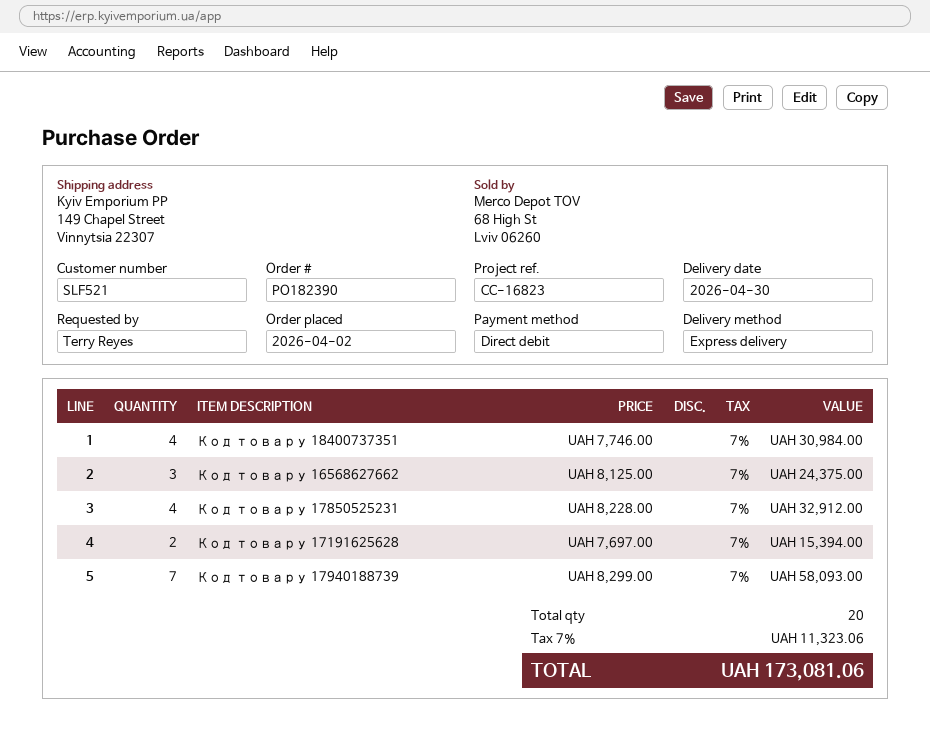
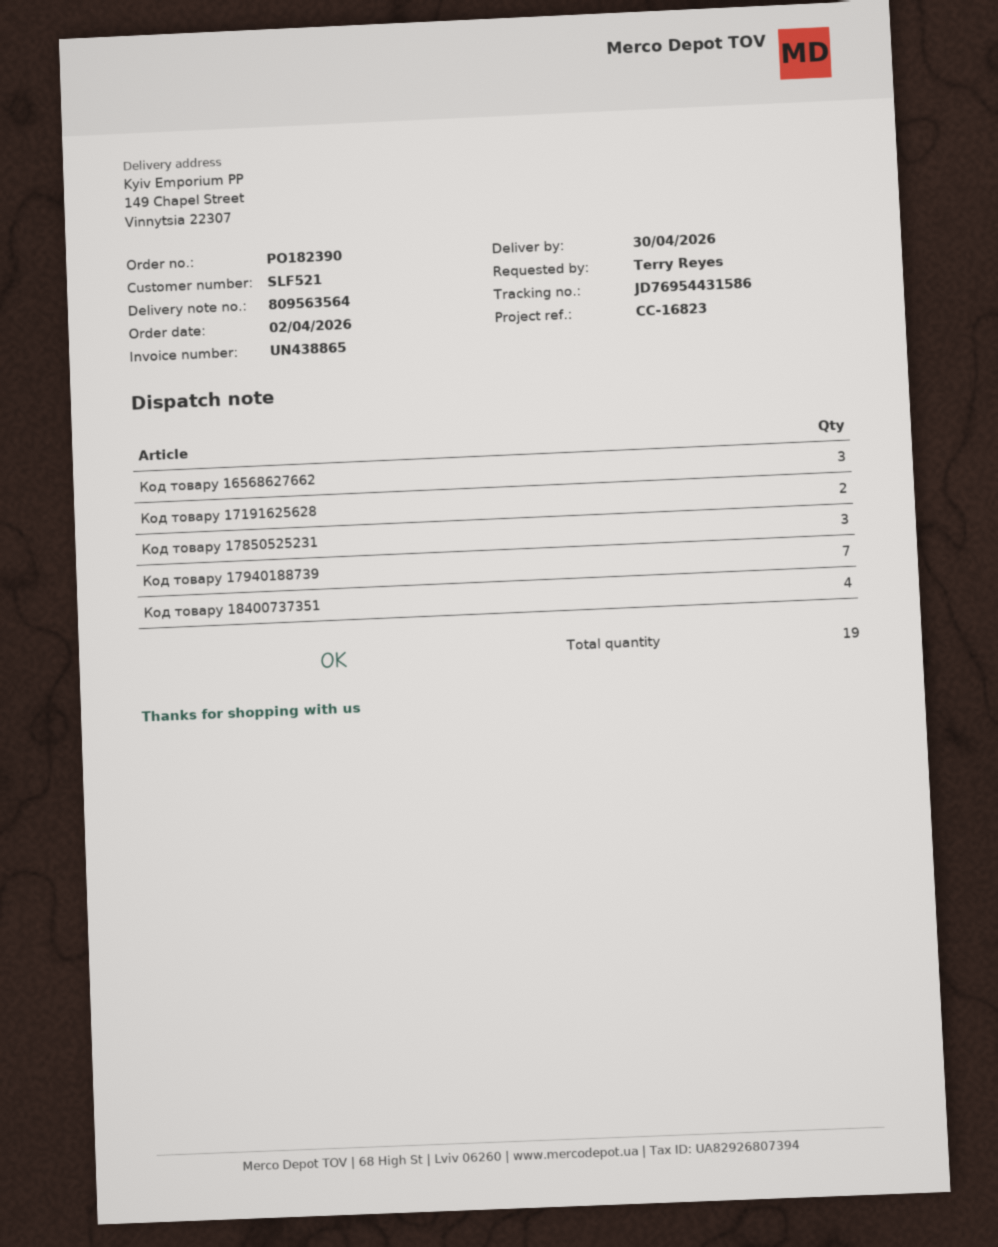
Код товару 17850525231: 4 -> 3
total quantity: 20 -> 19

